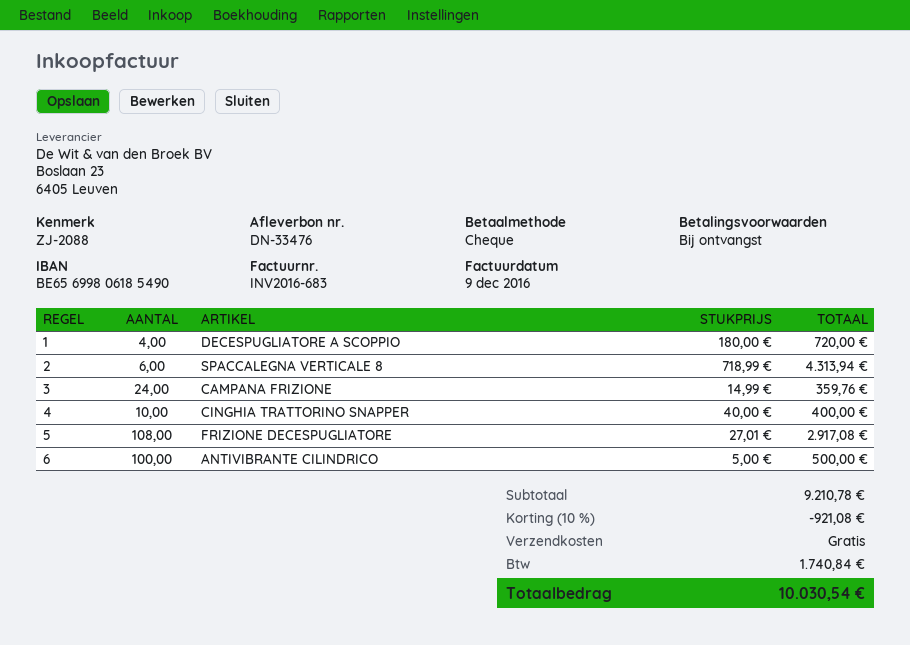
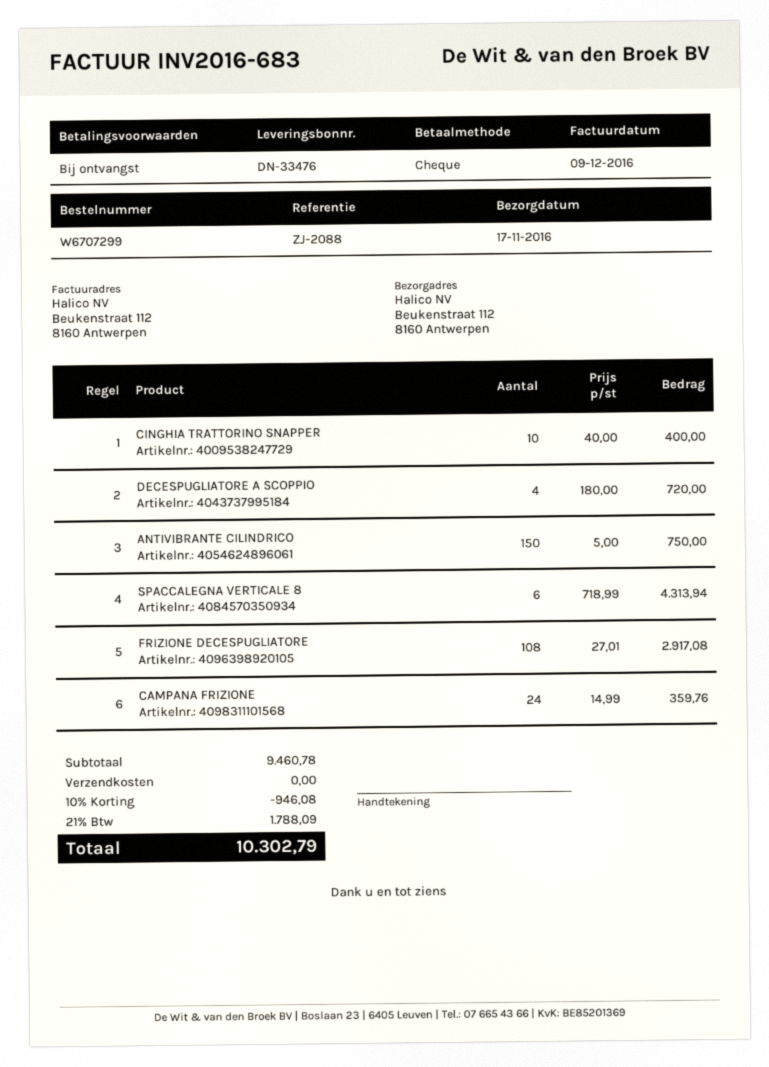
ANTIVIBRANTE CILINDRICO: 100 x 5.00 = 500.00 -> 150 x 5.00 = 750.00
subtotal: 9210.78 -> 9460.78
discount: 10% = 921.08 -> 10% = 946.08
tax: 1740.84 -> 1788.09
total: 10030.54 -> 10302.79

